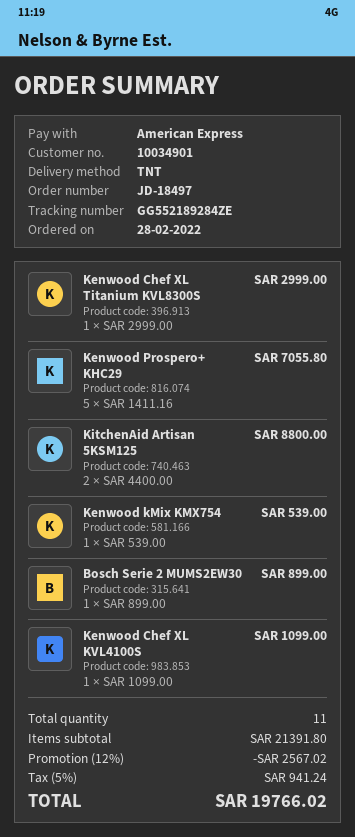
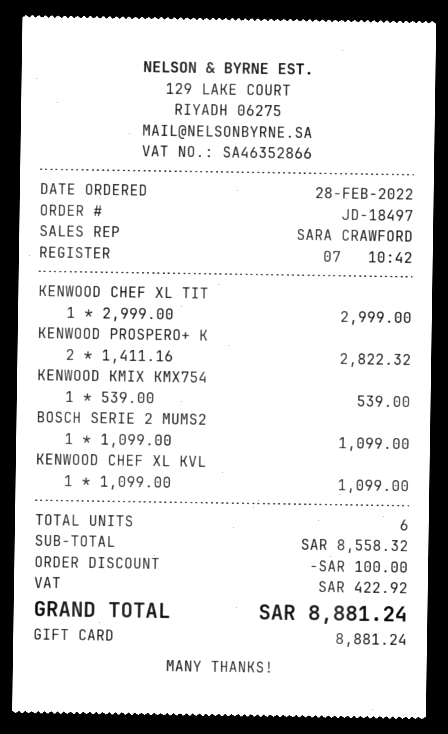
payment method: American Express -> gift card
Kenwood Prospero+ KHC29: 5 x 1411.16 = 7055.80 -> 2 x 1411.16 = 2822.32
KitchenAid Artisan 5KSM125: 2 x 4400.00 = 8800.00 -> none
Bosch Serie 2 MUMS2EW30: 1 x 899.00 = 899.00 -> 1 x 1099.00 = 1099.00
total quantity: 11 -> 6
subtotal: 21391.80 -> 8558.32
discount: 2567.02 -> 100.00
tax: 941.24 -> 422.92
total: 19766.02 -> 8881.24

